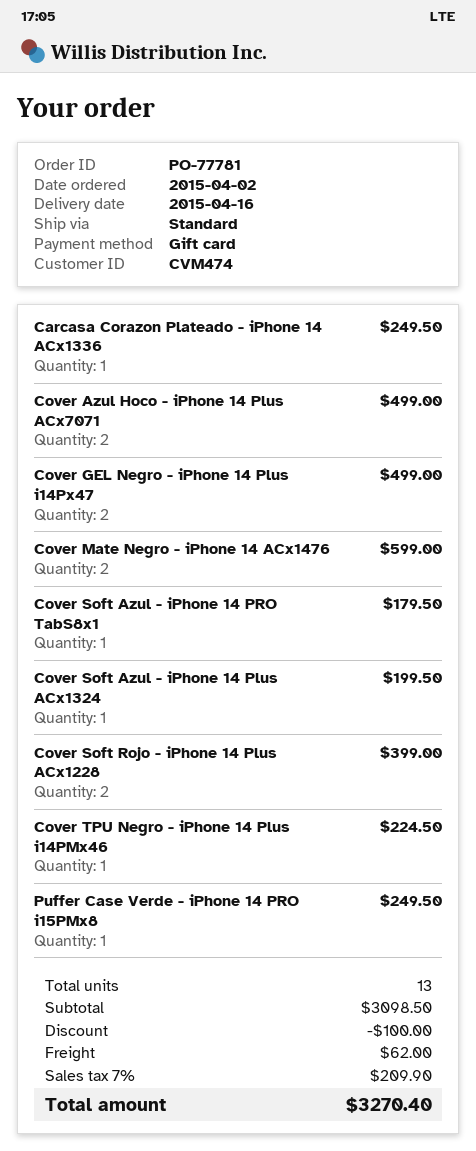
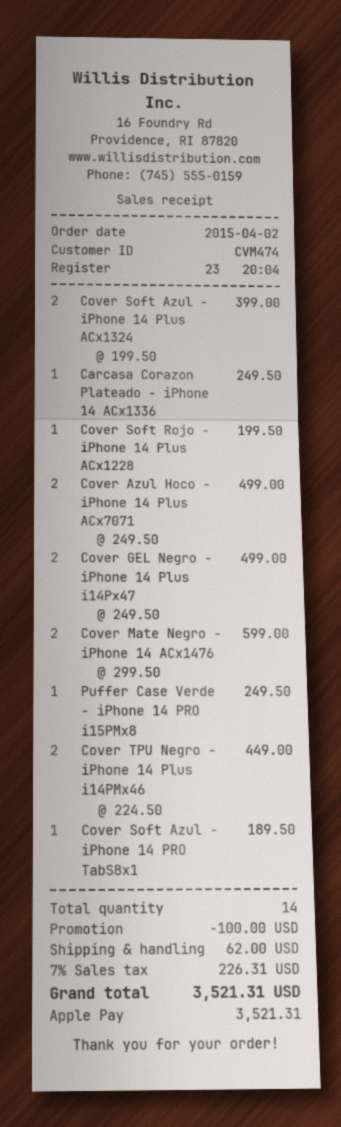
payment method: gift card -> Apple Pay
Cover Soft Azul - iPhone 14 PRO TabS8x1: 1 for 179.50 -> 1 for 189.50
Cover Soft Azul - iPhone 14 Plus ACx1324: 1 for 199.50 -> 2 for 399.00
Cover Soft Rojo - iPhone 14 Plus ACx1228: 2 for 399.00 -> 1 for 199.50
Cover TPU Negro - iPhone 14 Plus i14PMx46: 1 for 224.50 -> 2 for 449.00
total quantity: 13 -> 14
tax: 7% = 209.90 -> 7% = 226.31
total: 3270.40 -> 3521.31

